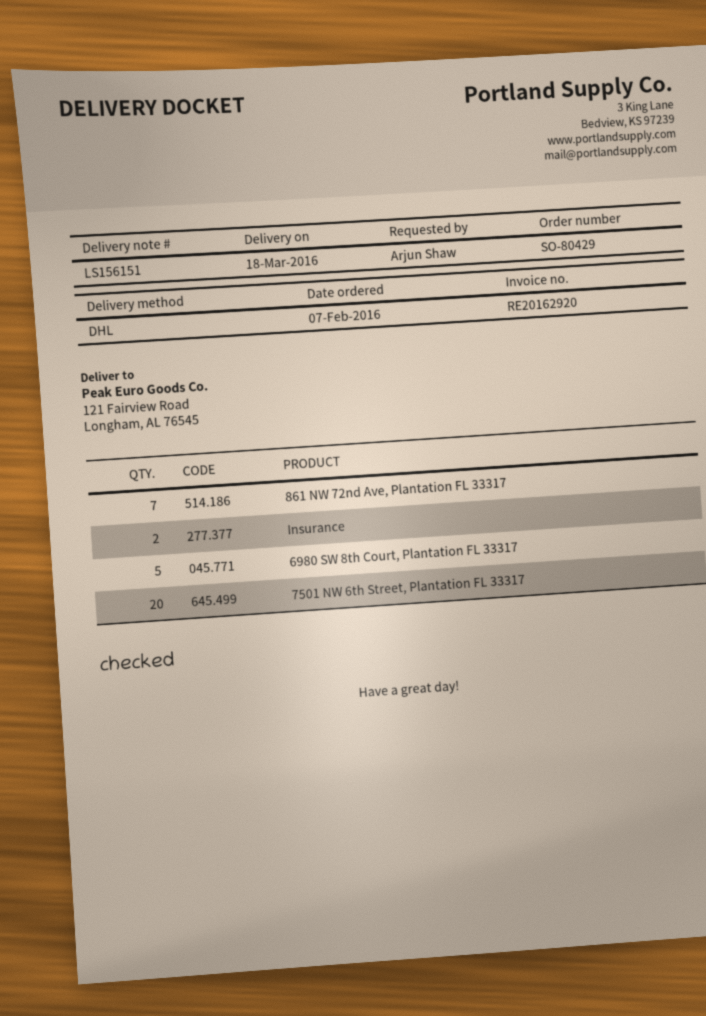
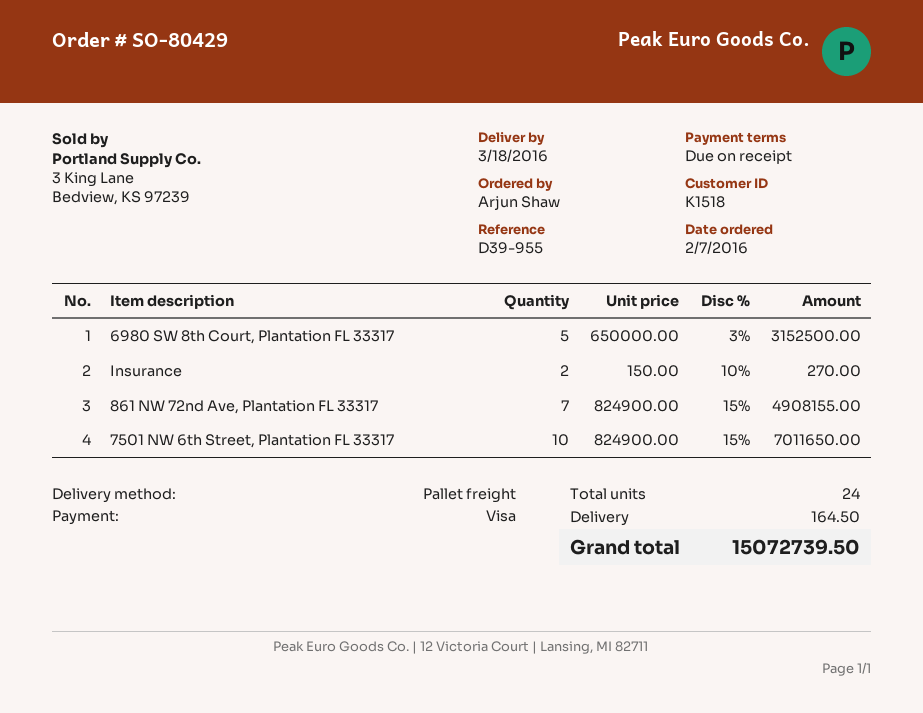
shipping method: DHL -> pallet freight
7501 NW 6th Street, Plantation FL 33317: 20 -> 10

